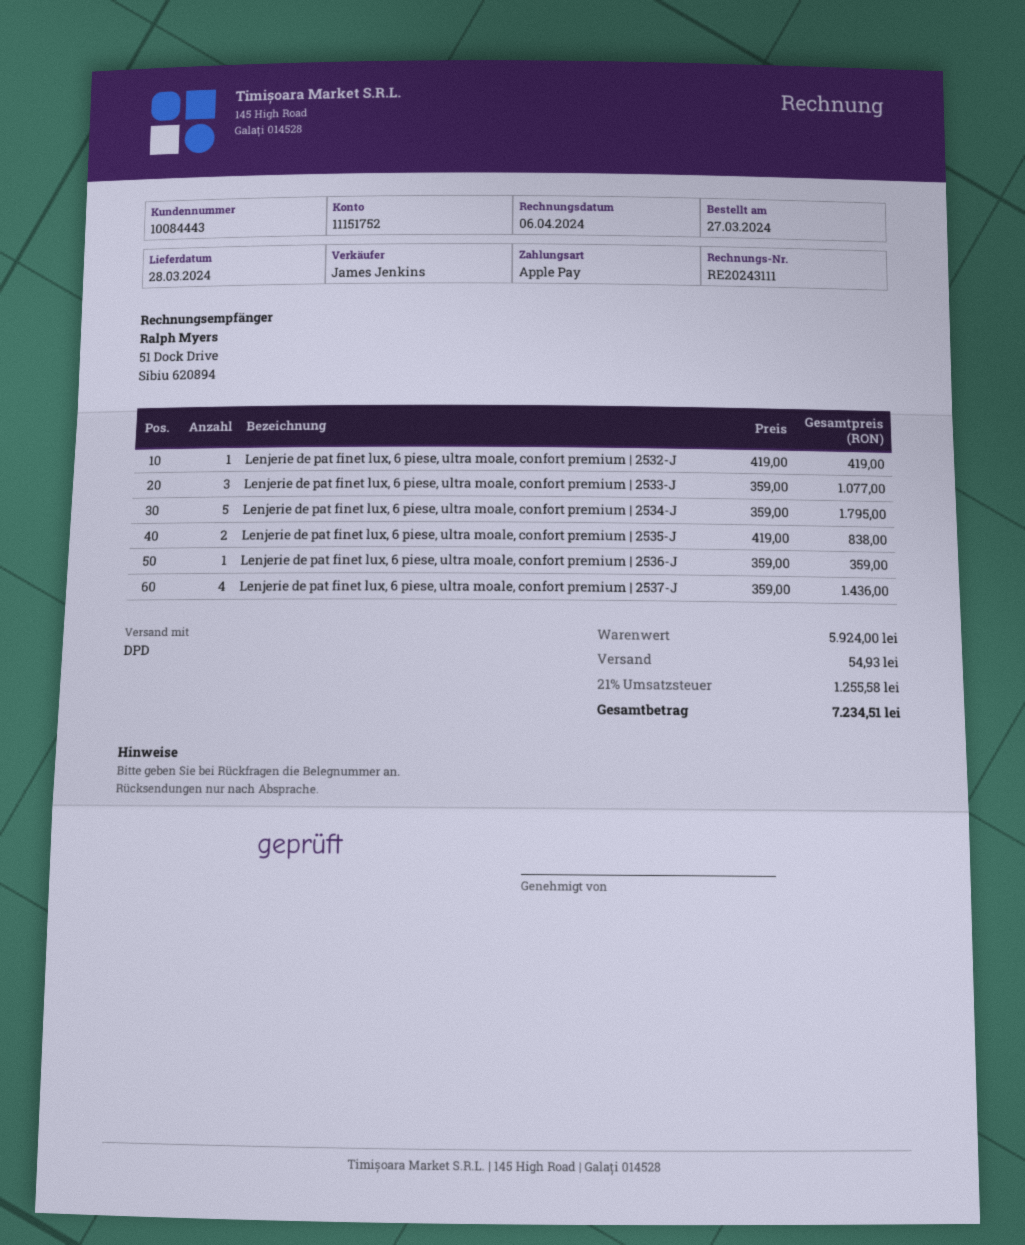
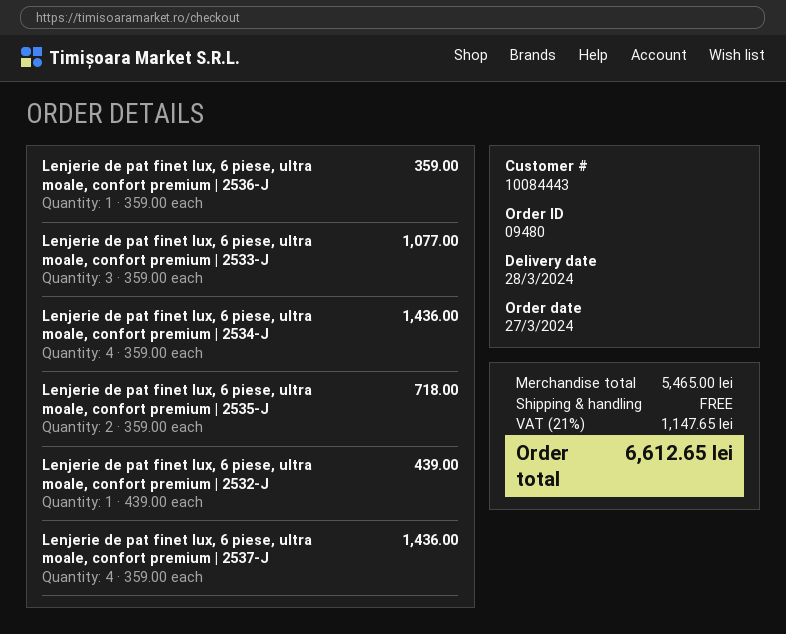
Lenjerie de pat finet lux, 6 piese, ultra moale, confort premium | 2532-J: 1 x 419.00 = 419.00 -> 1 x 439.00 = 439.00
Lenjerie de pat finet lux, 6 piese, ultra moale, confort premium | 2534-J: 5 x 359.00 = 1795.00 -> 4 x 359.00 = 1436.00
Lenjerie de pat finet lux, 6 piese, ultra moale, confort premium | 2535-J: 2 x 419.00 = 838.00 -> 2 x 359.00 = 718.00
subtotal: 5924.00 -> 5465.00
shipping: 54.93 -> 0.00
tax: 21% = 1255.58 -> 21% = 1147.65
total: 7234.51 -> 6612.65

